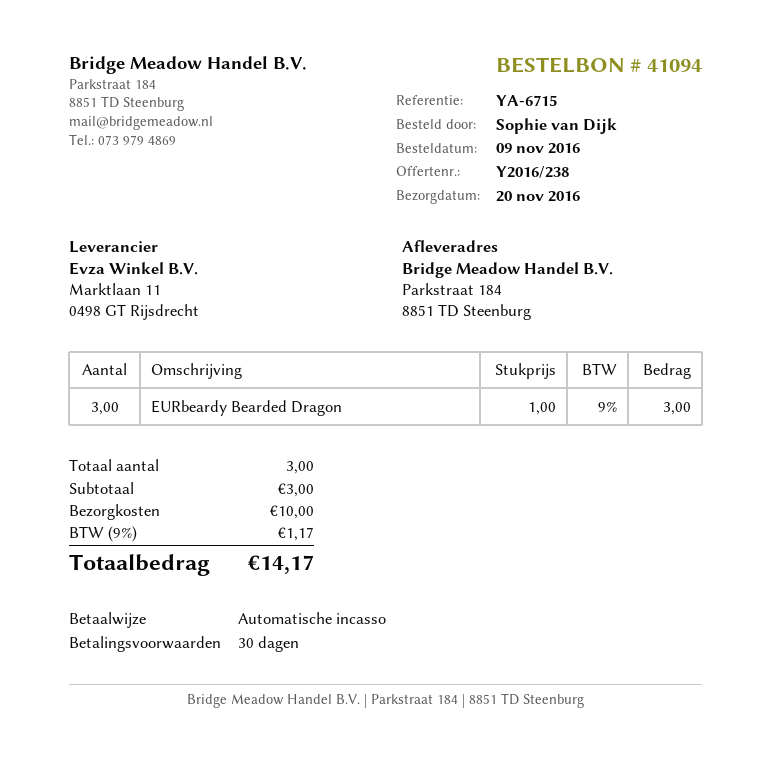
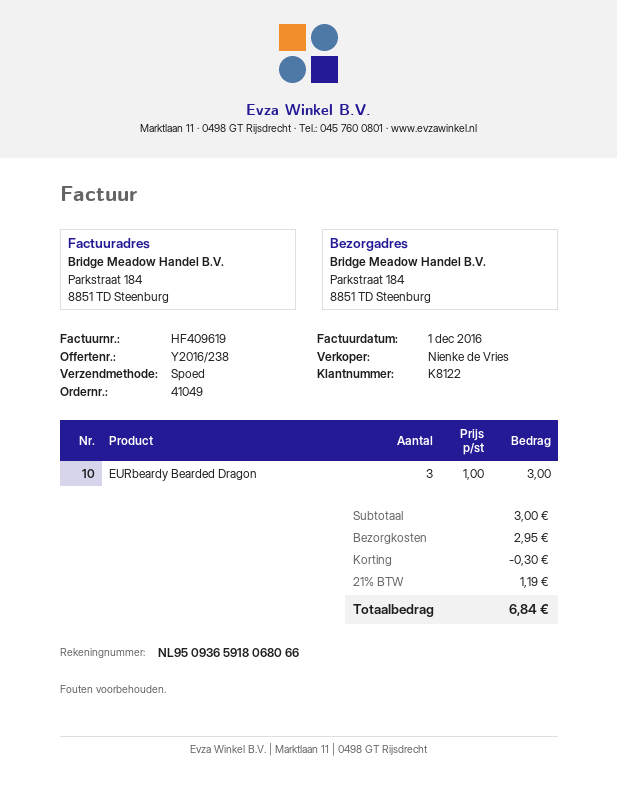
order number: 41094 -> 41049
discount: none -> 0.30
shipping: 10.00 -> 2.95
tax: 9% = 1.17 -> 21% = 1.19
total: 14.17 -> 6.84

